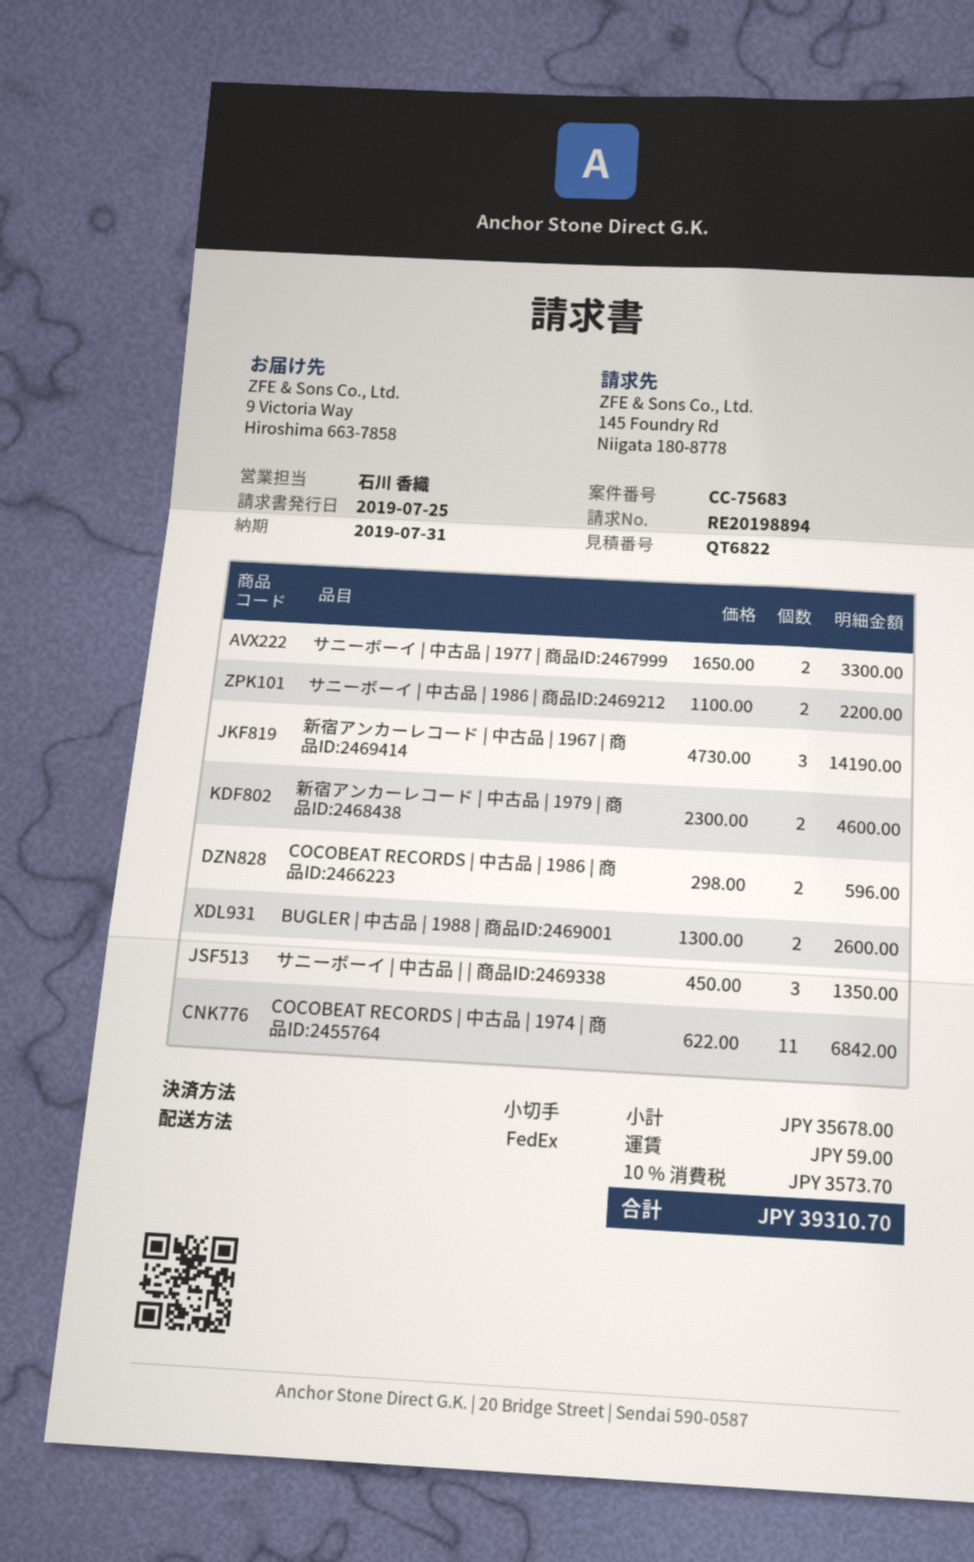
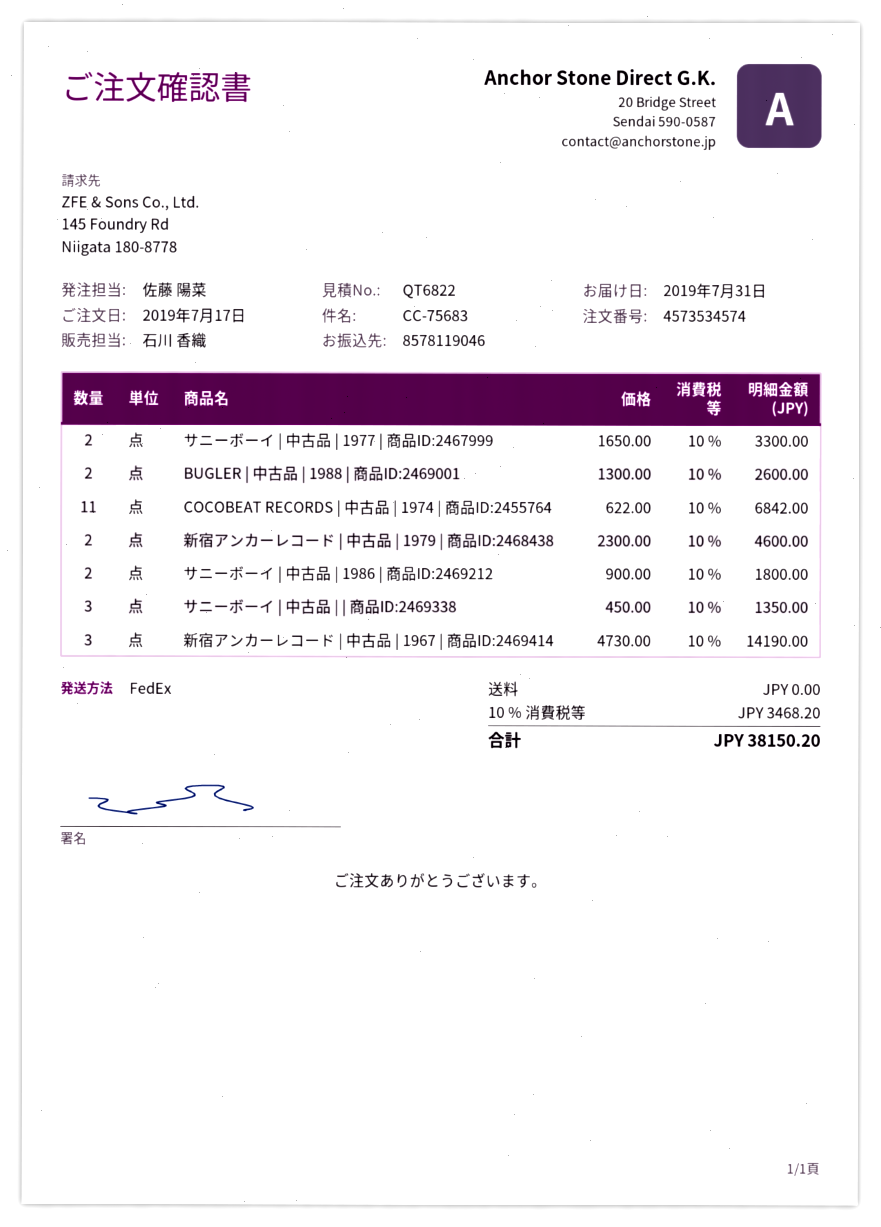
サニーボーイ | 中古品 | 1986 | 商品ID:2469212: 2 x 1100.00 = 2200.00 -> 2 x 900.00 = 1800.00
COCOBEAT RECORDS | 中古品 | 1986 | 商品ID:2466223: 2 x 298.00 = 596.00 -> none
shipping: 59.00 -> 0.00
tax: 10% = 3573.70 -> 10% = 3468.20
total: 39310.70 -> 38150.20

